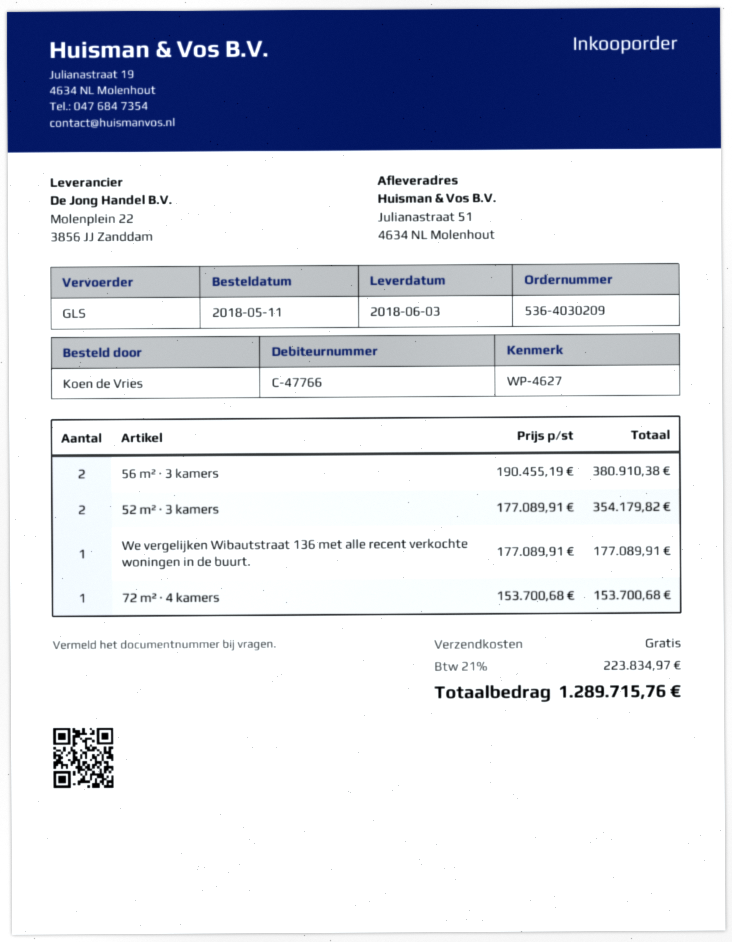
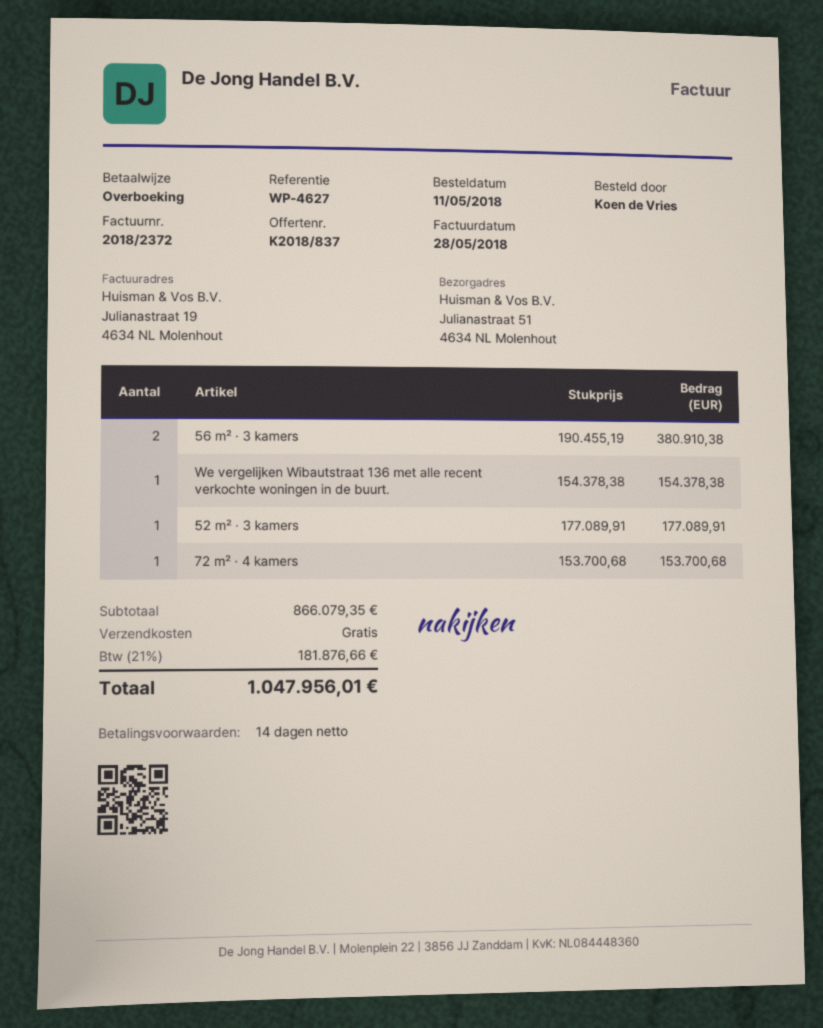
52 m² · 3 kamers: 2 x 177089.91 = 354179.82 -> 1 x 177089.91 = 177089.91
We vergelijken Wibautstraat 136 met alle recent verkochte woningen in de buurt.: 1 x 177089.91 = 177089.91 -> 1 x 154378.38 = 154378.38
tax: 21% = 223834.97 -> 21% = 181876.66
total: 1289715.76 -> 1047956.01

